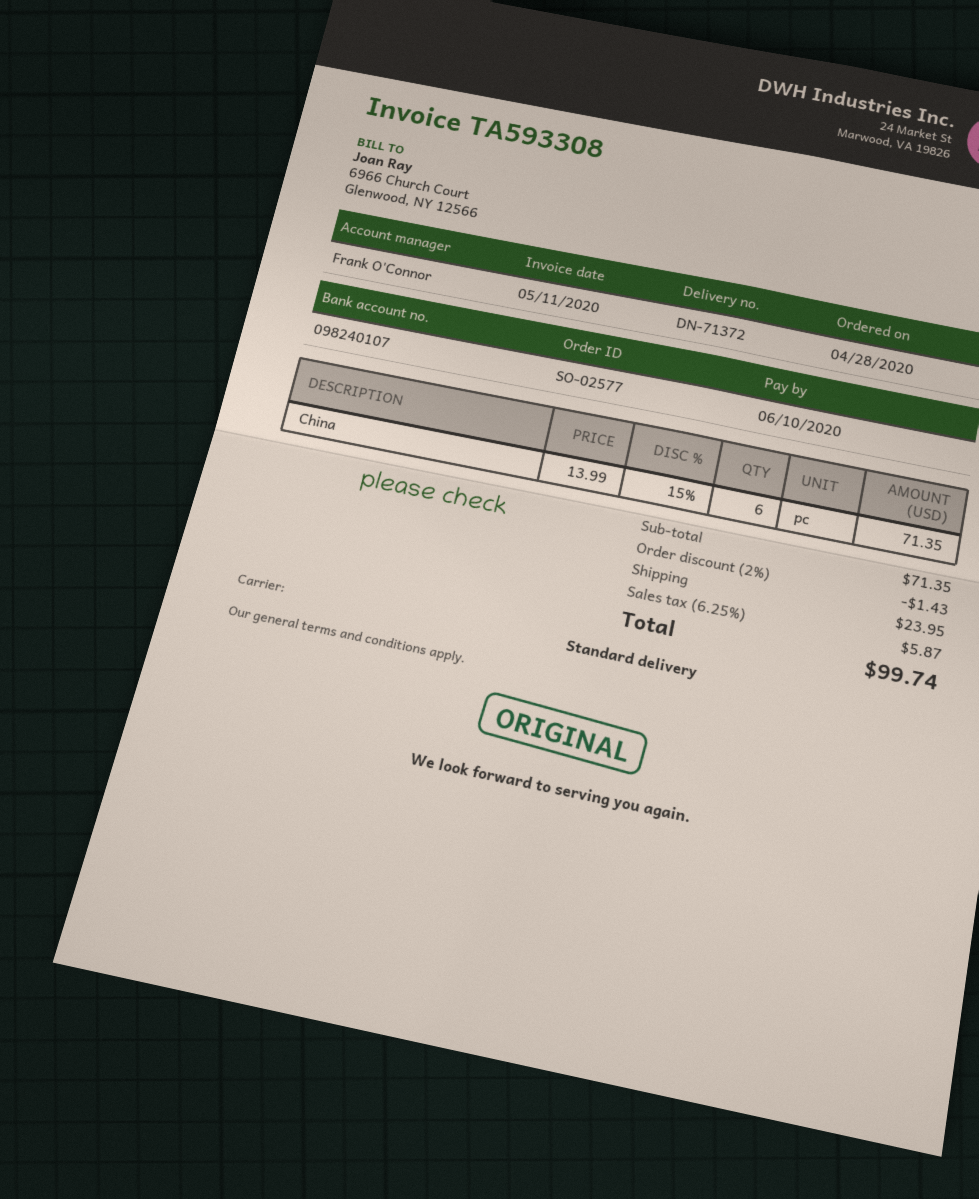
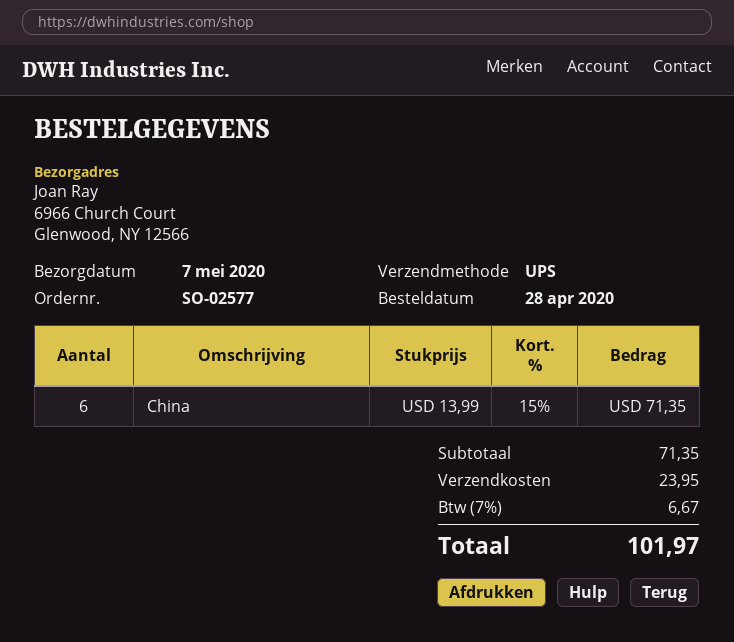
shipping method: standard -> UPS
discount: 2% = 1.43 -> none
tax: 6.25% = 5.87 -> 7% = 6.67
total: 99.74 -> 101.97

